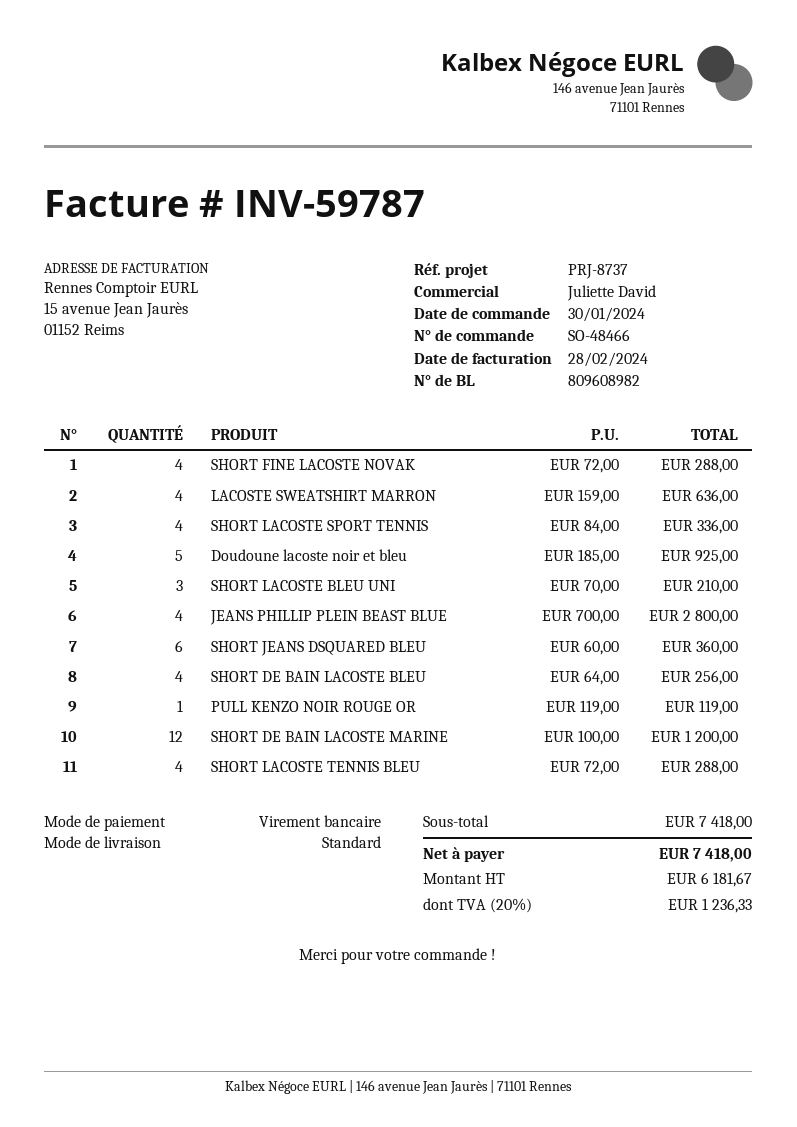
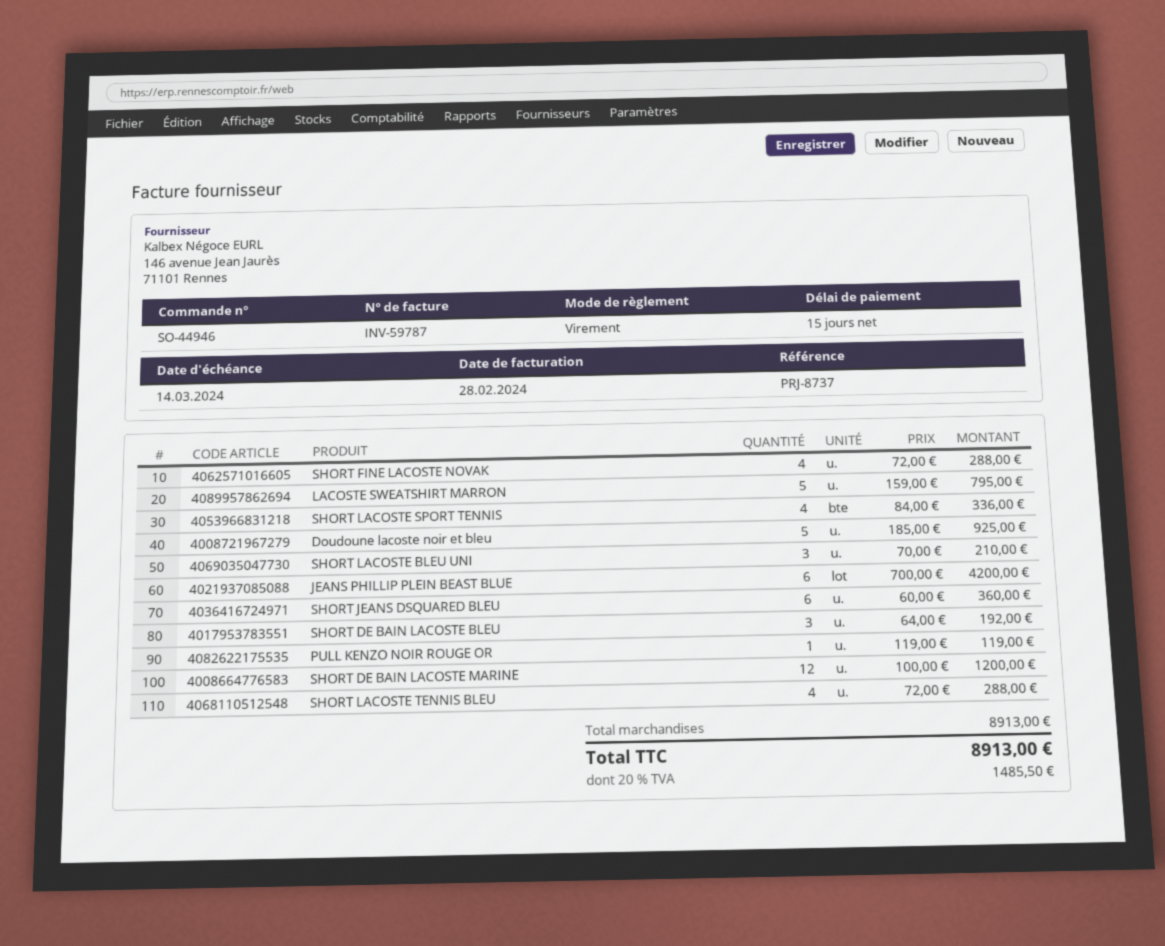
order number: SO-48466 -> SO-44946
LACOSTE SWEATSHIRT MARRON: 4 x 159.00 = 636.00 -> 5 x 159.00 = 795.00
JEANS PHILLIP PLEIN BEAST BLUE: 4 x 700.00 = 2800.00 -> 6 x 700.00 = 4200.00
SHORT DE BAIN LACOSTE BLEU: 4 x 64.00 = 256.00 -> 3 x 64.00 = 192.00
subtotal: 7418.00 -> 8913.00
tax: 20% = 1236.33 -> 20% = 1485.50
total: 7418.00 -> 8913.00

